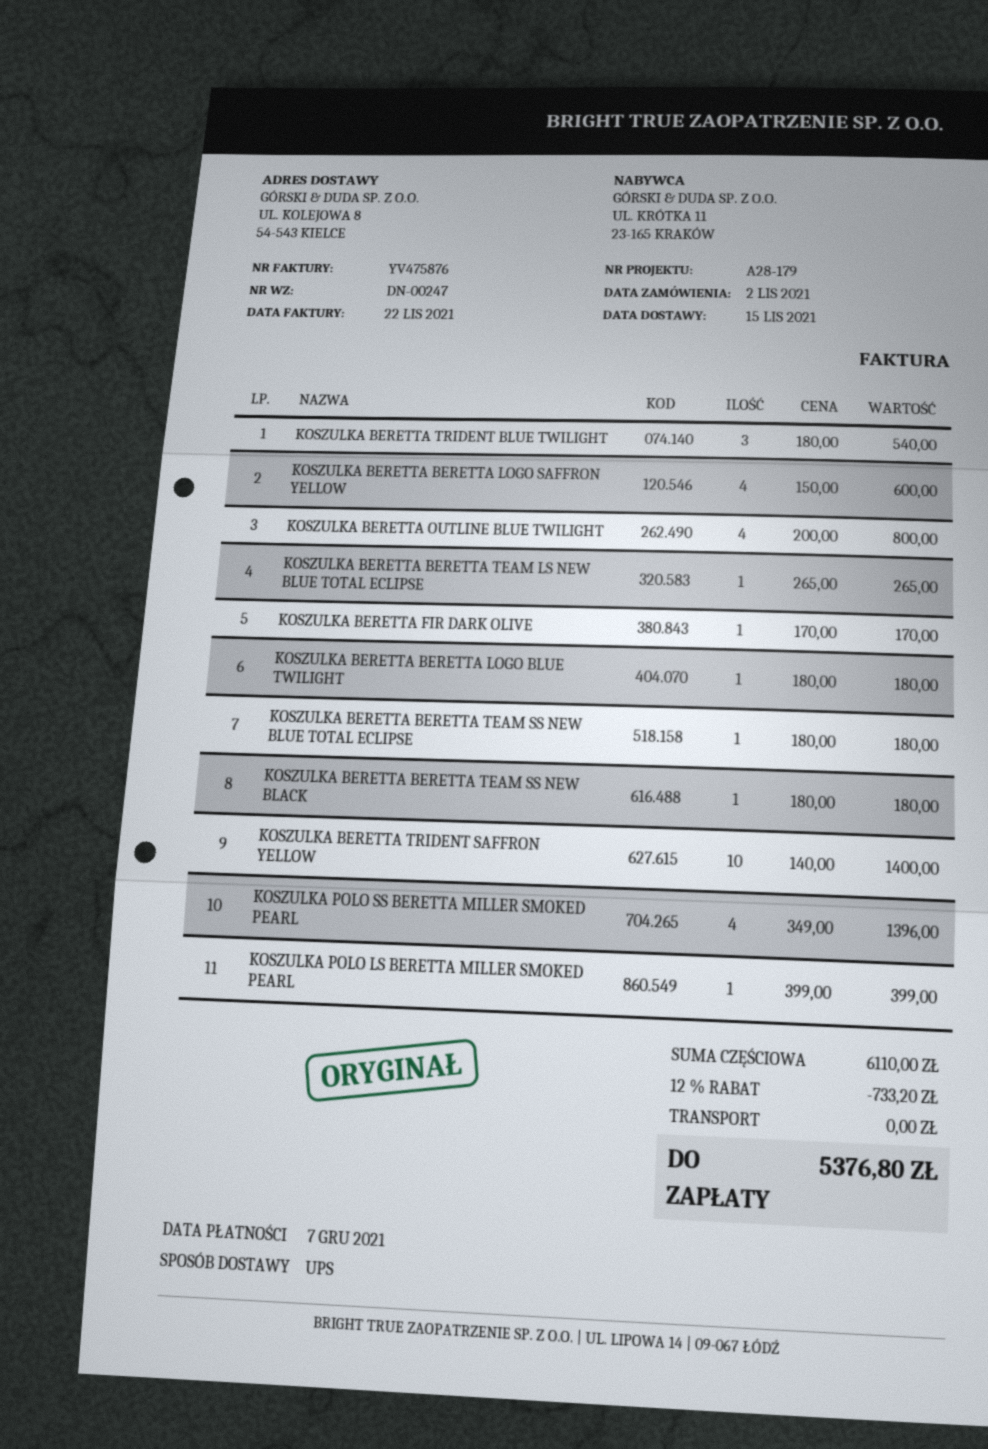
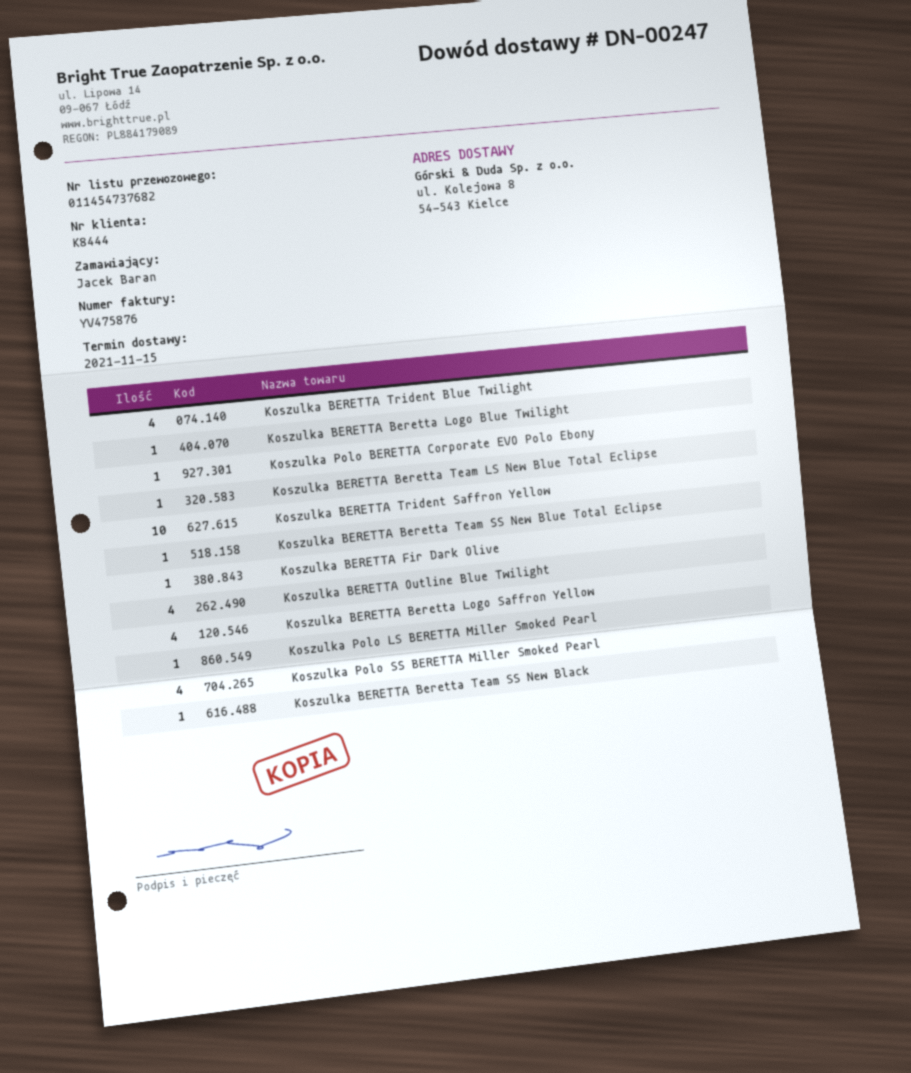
KOSZULKA BERETTA TRIDENT BLUE TWILIGHT: 3 -> 4
Koszulka Polo BERETTA Corporate EVO Polo Ebony: none -> 1

